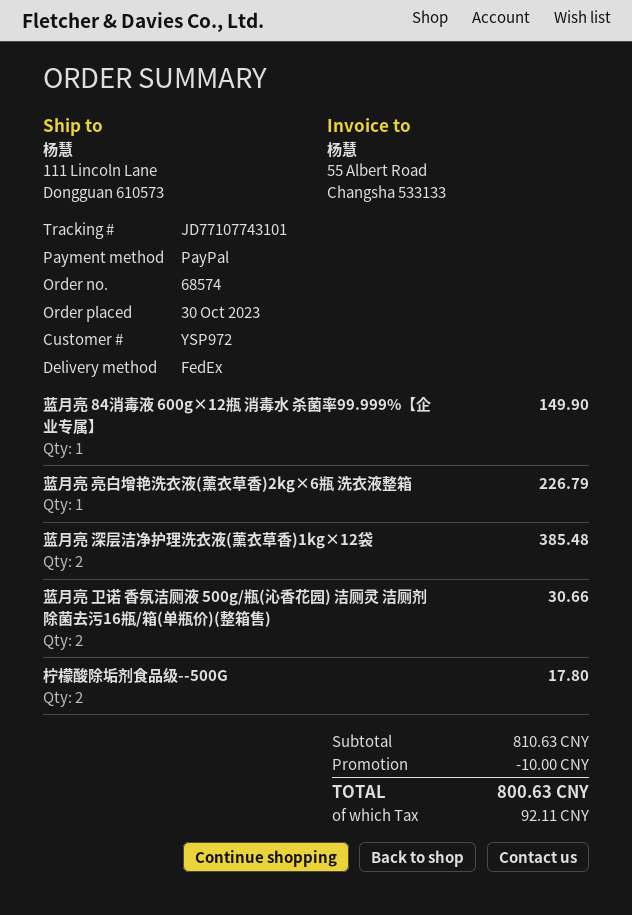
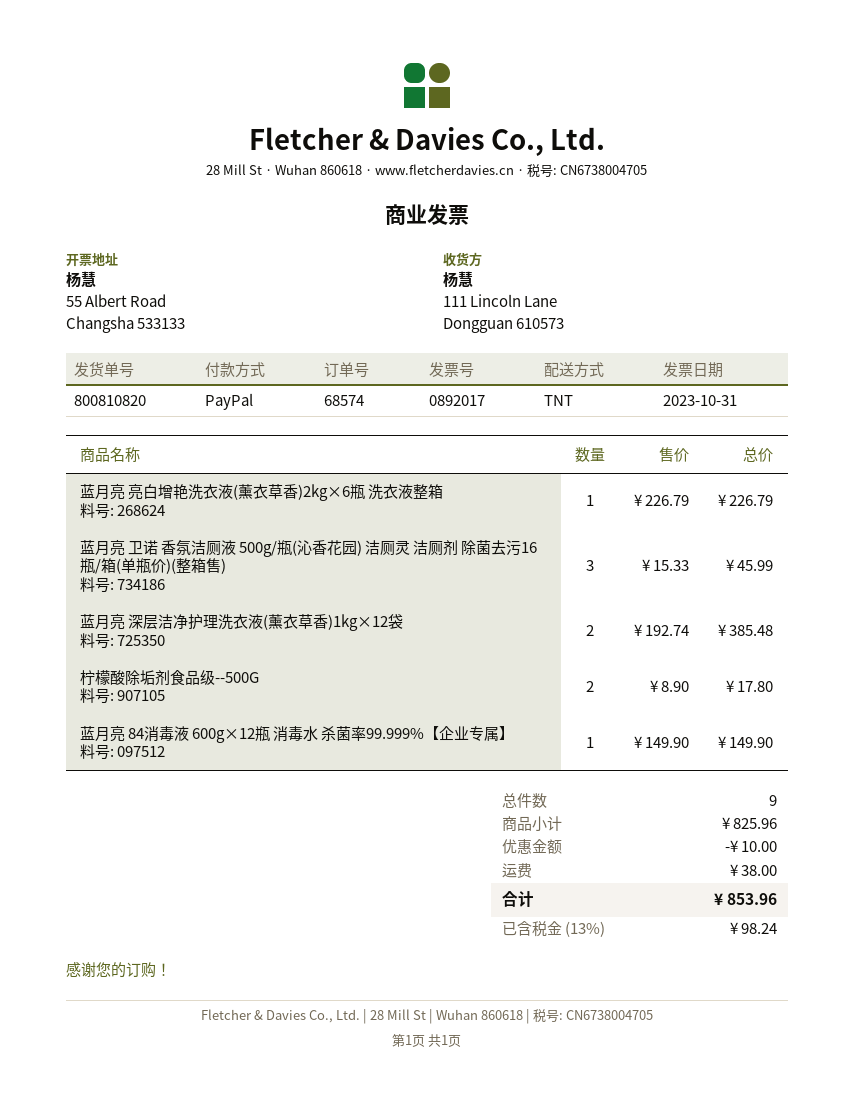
shipping method: FedEx -> TNT
蓝月亮 卫诺 香氛洁厕液 500g/瓶(沁香花园) 洁厕灵 洁厕剂 除菌去污16瓶/箱(单瓶价)(整箱售): 2 for 30.66 -> 3 for 45.99
subtotal: 810.63 -> 825.96
shipping: none -> 38.00
tax: 92.11 -> 98.24
total: 800.63 -> 853.96

